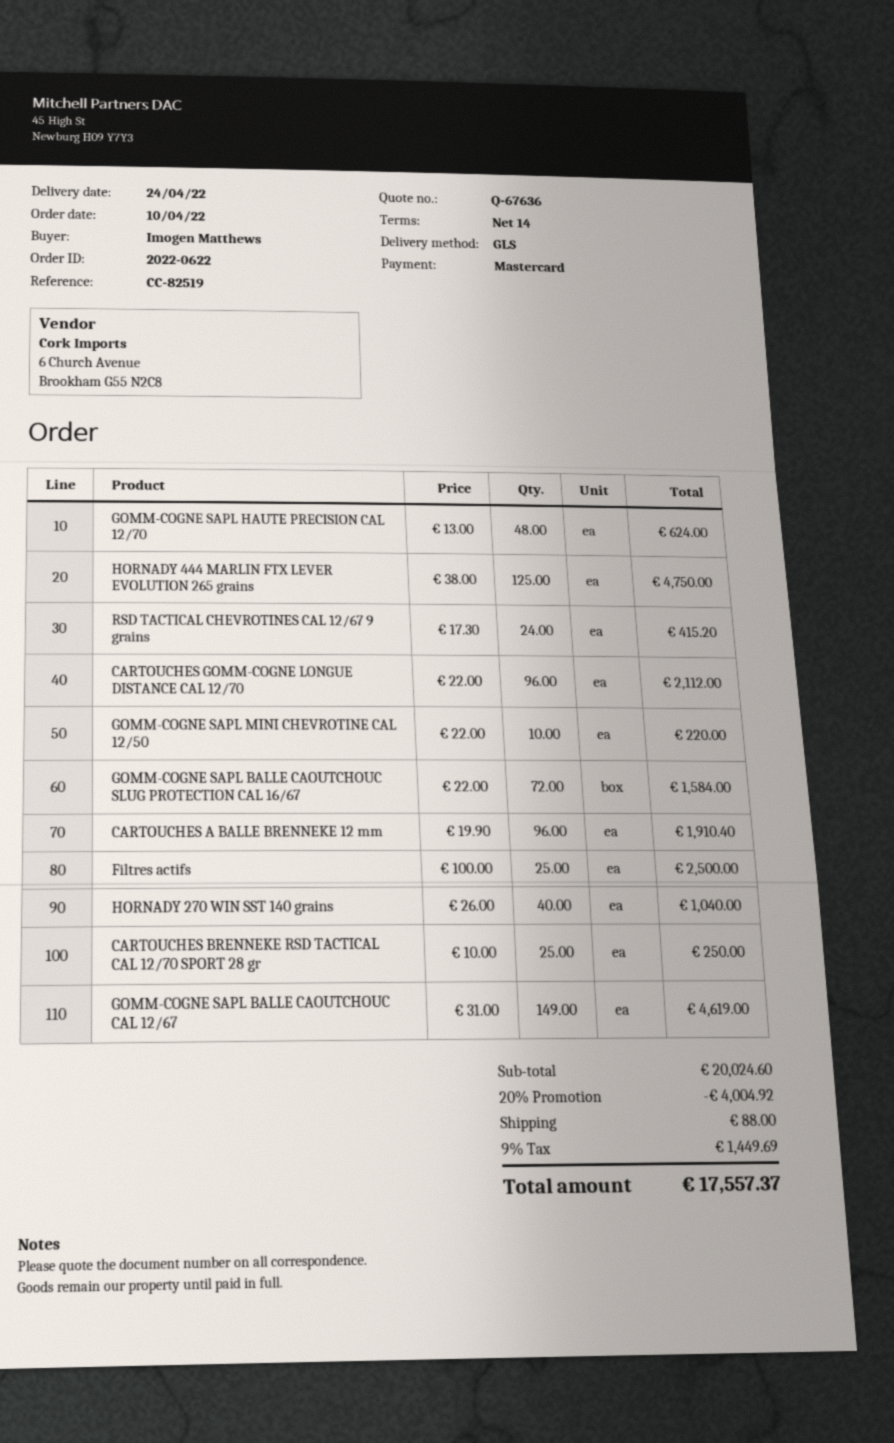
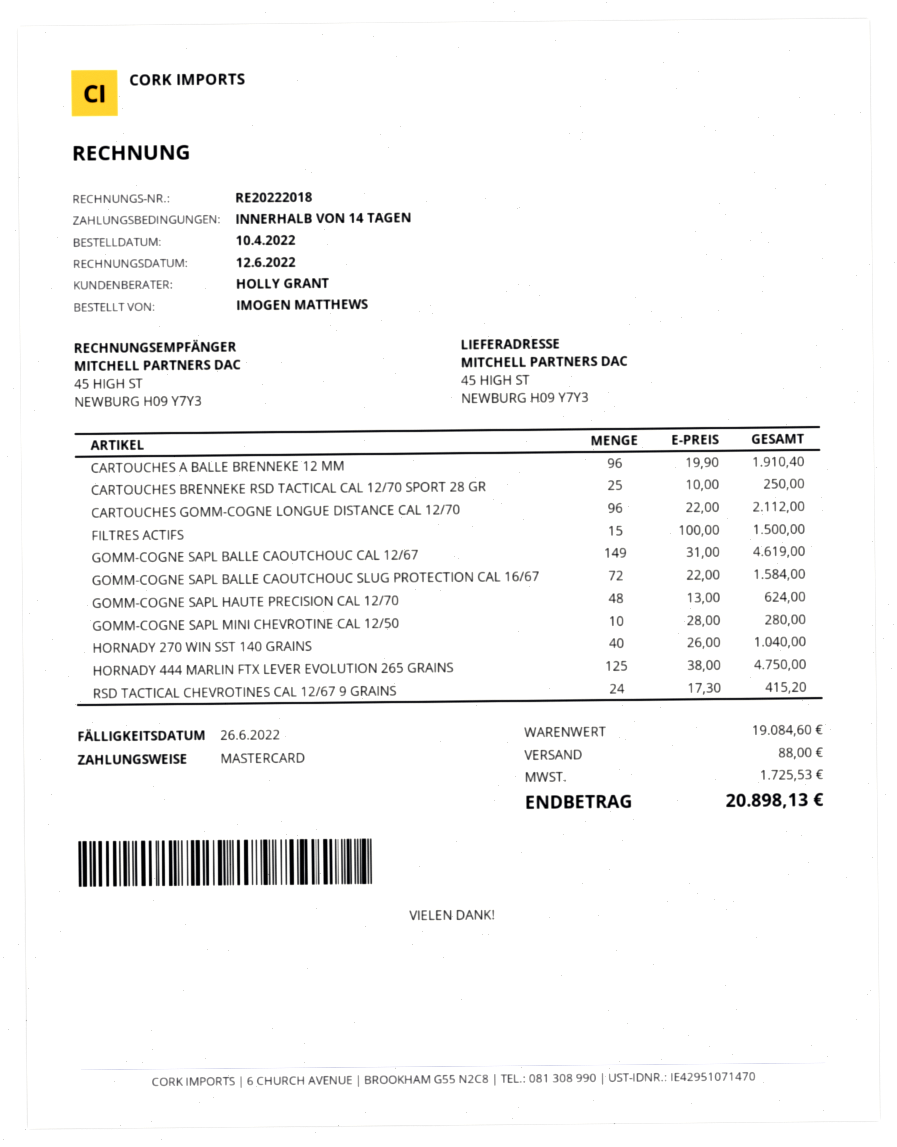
GOMM-COGNE SAPL MINI CHEVROTINE CAL 12/50: 10 x 22.00 = 220.00 -> 10 x 28.00 = 280.00
Filtres actifs: 25 x 100.00 = 2500.00 -> 15 x 100.00 = 1500.00
subtotal: 20024.60 -> 19084.60
discount: 20% = 4004.92 -> none
tax: 1449.69 -> 1725.53
total: 17557.37 -> 20898.13

